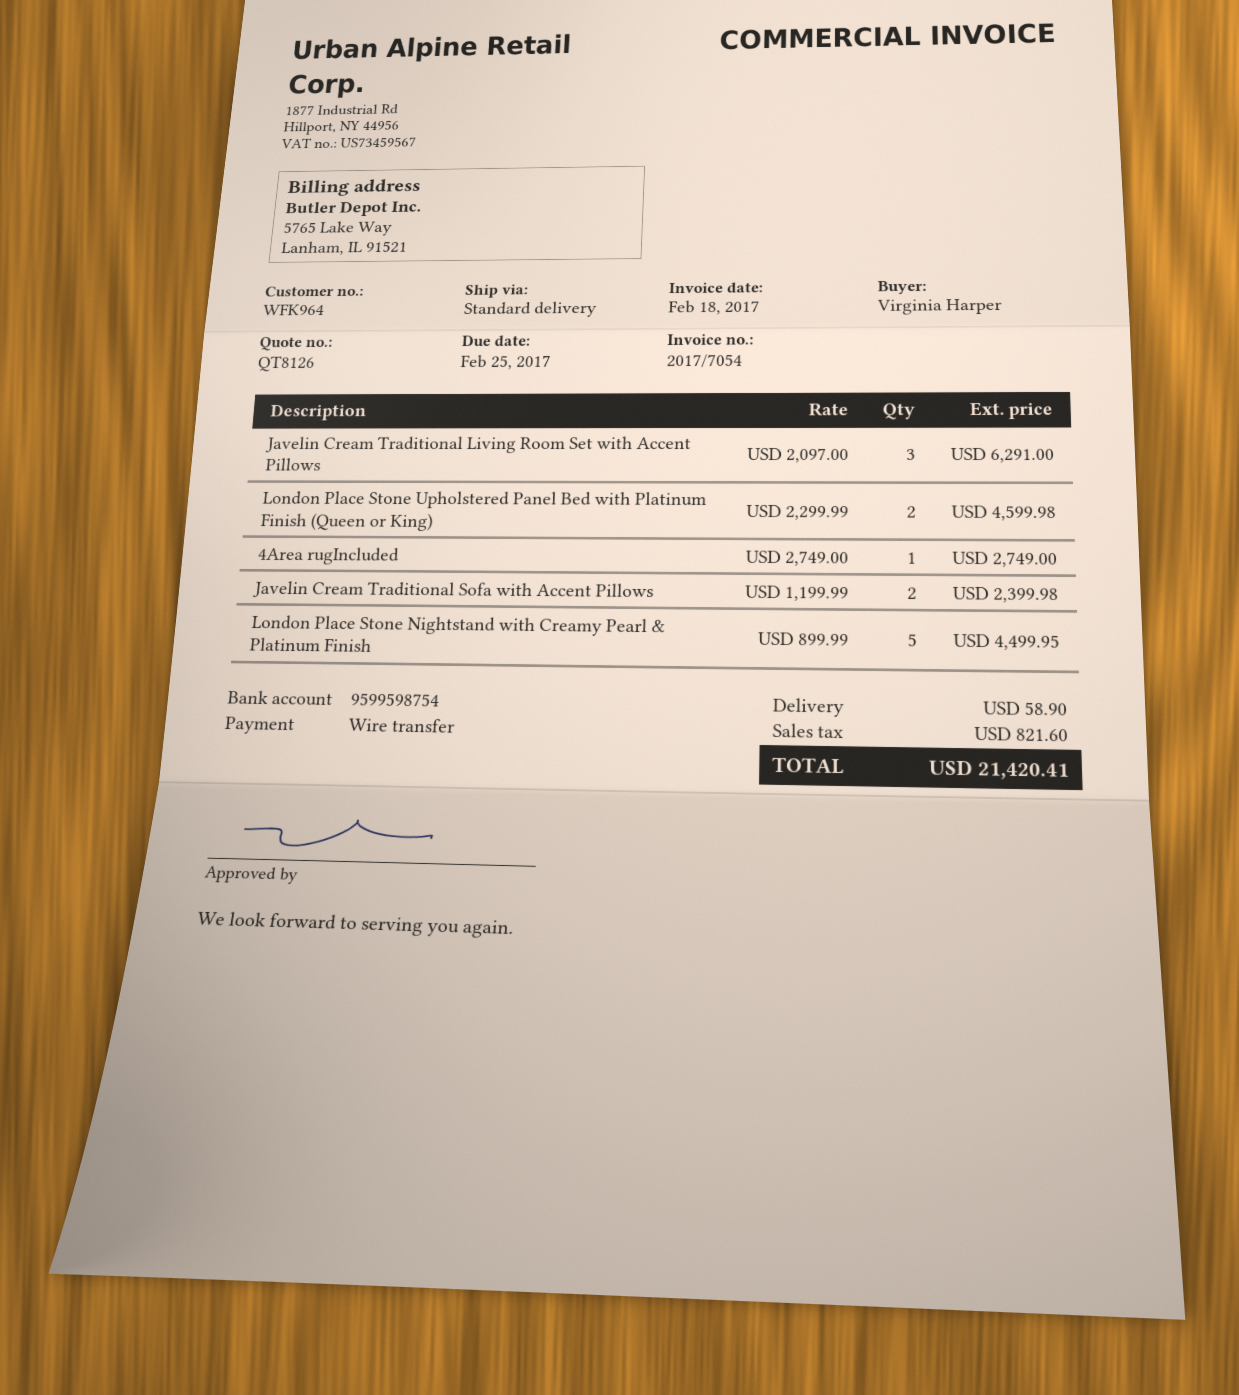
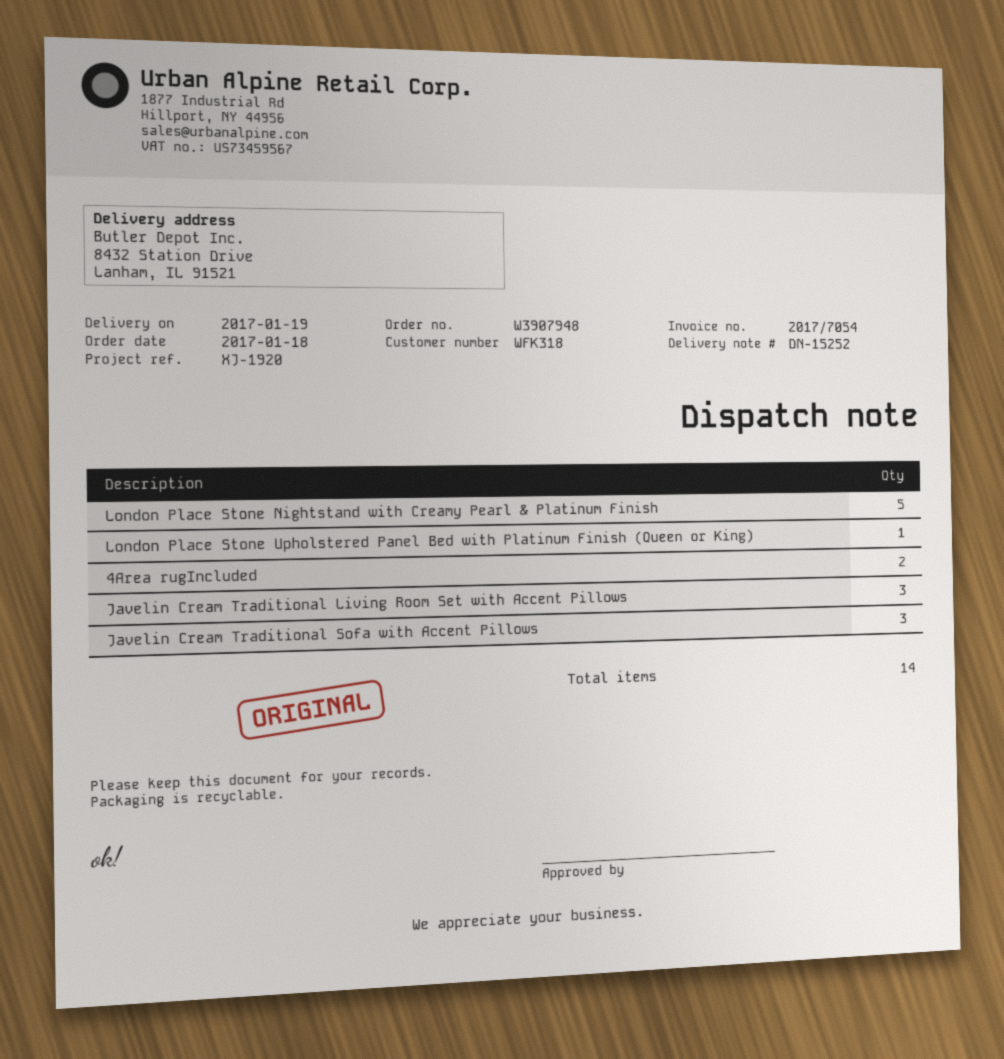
customer number: WFK964 -> WFK318
London Place Stone Upholstered Panel Bed with Platinum Finish (Queen or King): 2 -> 1
4Area rugIncluded: 1 -> 2
Javelin Cream Traditional Sofa with Accent Pillows: 2 -> 3

